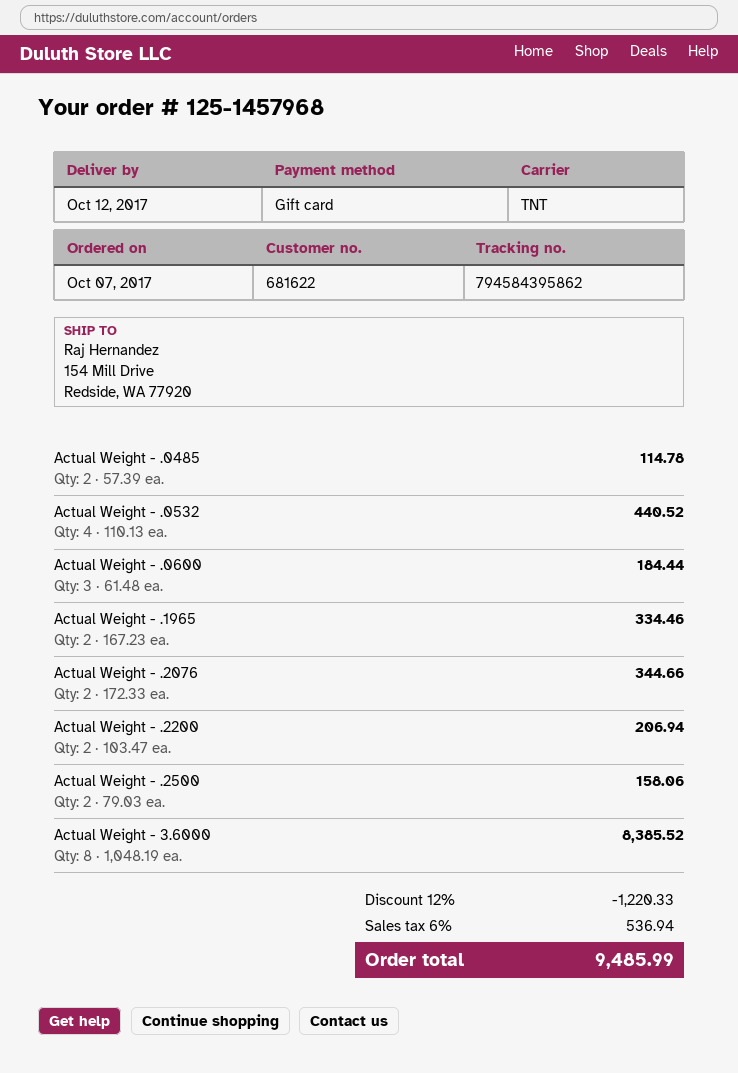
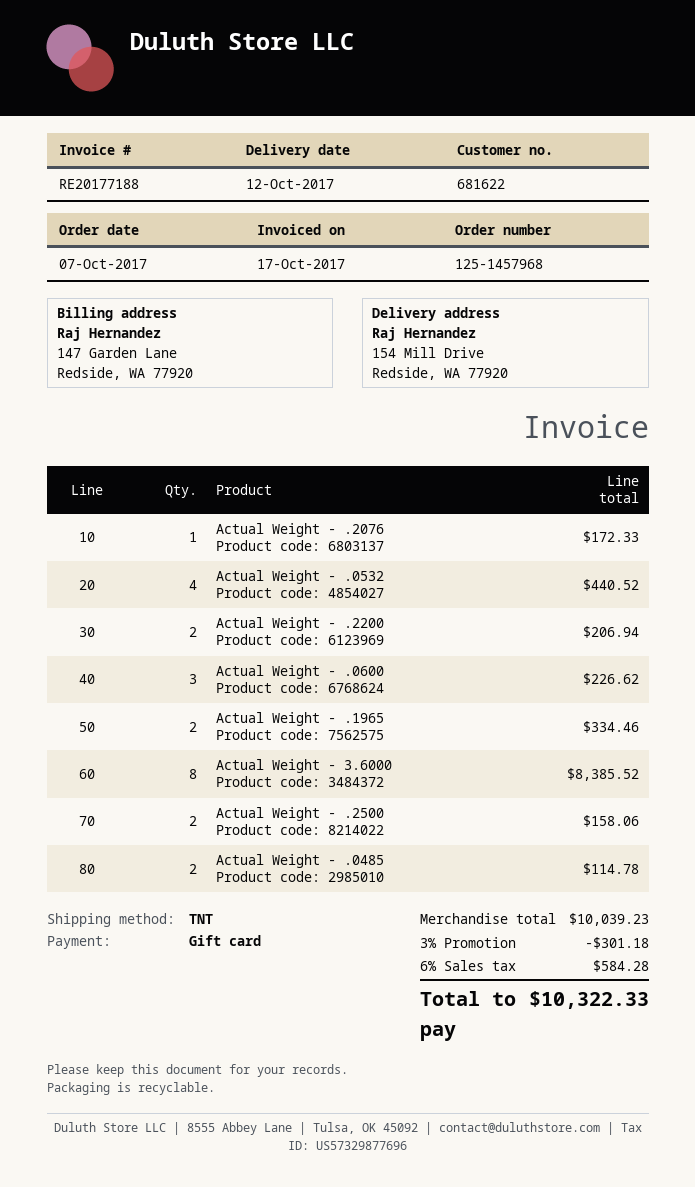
Actual Weight - .0600: 3 for 184.44 -> 3 for 226.62
Actual Weight - .2076: 2 for 344.66 -> 1 for 172.33
discount: 12% = 1220.33 -> 3% = 301.18
tax: 6% = 536.94 -> 6% = 584.28
total: 9485.99 -> 10322.33

